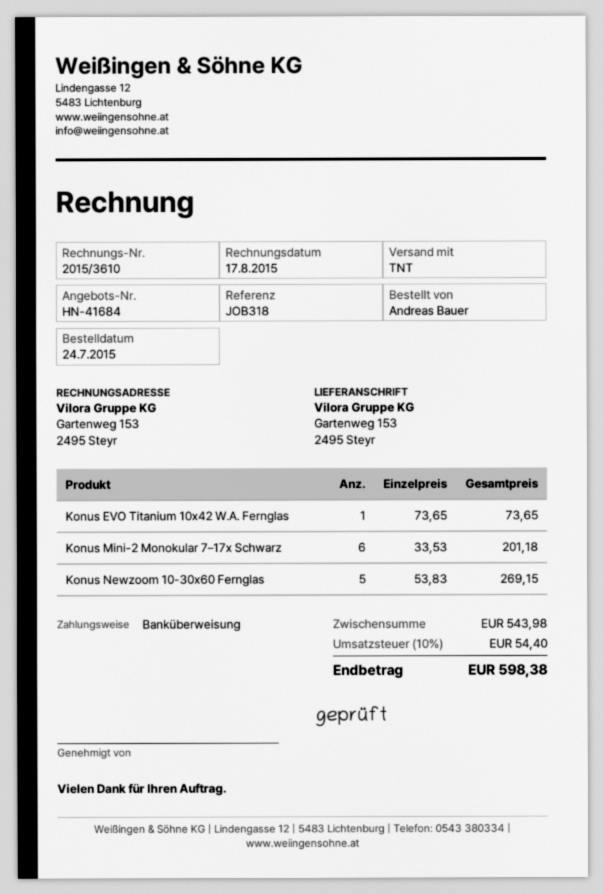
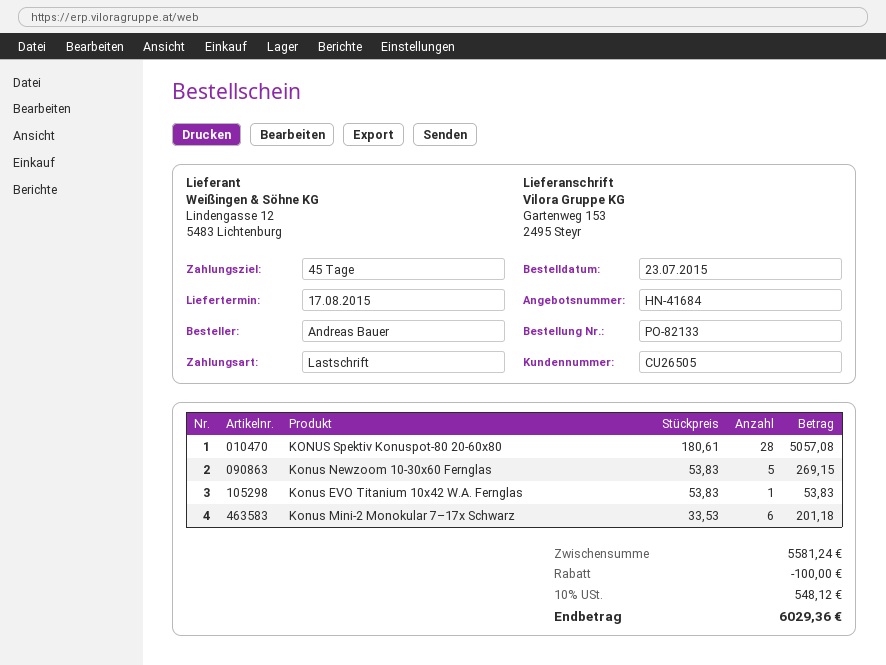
order date: 2015-07-24 -> 2015-07-23
payment method: bank transfer -> direct debit
Konus EVO Titanium 10x42 W.A. Fernglas: 1 x 73.65 = 73.65 -> 1 x 53.83 = 53.83
KONUS Spektiv Konuspot-80 20-60x80: none -> 28 x 180.61 = 5057.08
subtotal: 543.98 -> 5581.24
discount: none -> 100.00
tax: 10% = 54.40 -> 10% = 548.12
total: 598.38 -> 6029.36

